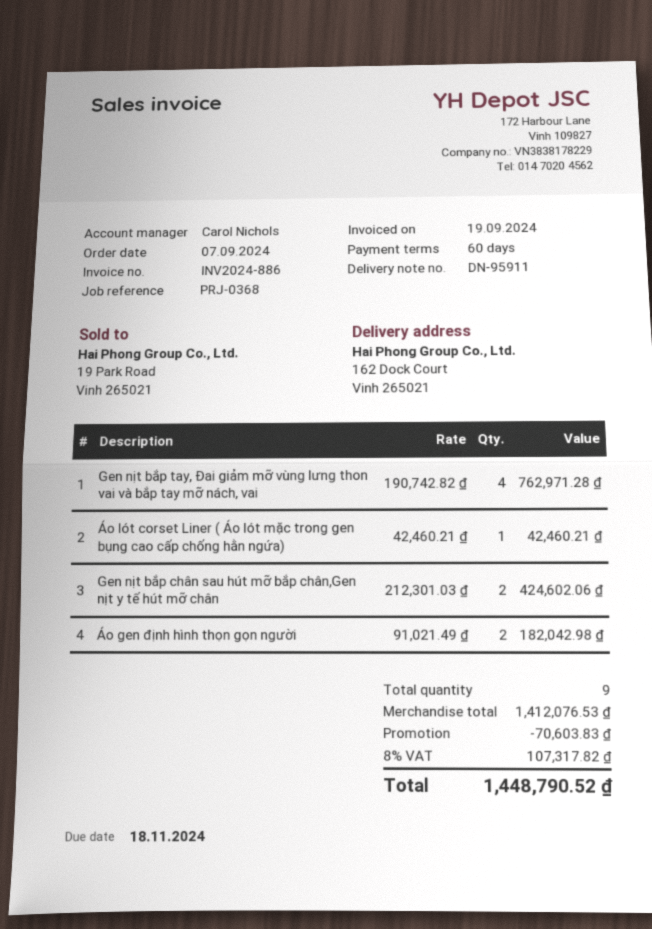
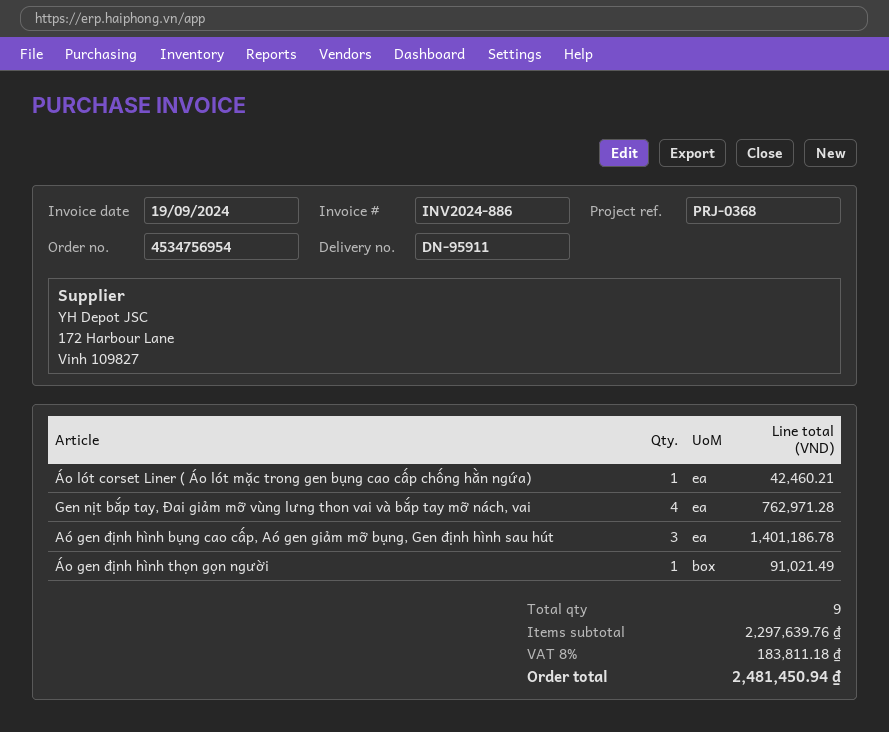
Gen nịt bắp chân sau hút mỡ bắp chân,Gen nịt y tế hút mỡ chân: 2 for 424602.06 -> none
Áo gen định hình thọn gọn người: 2 for 182042.98 -> 1 for 91021.49
Aó gen định hình bụng cao cấp, Aó gen giảm mỡ bụng, Gen định hình sau hút: none -> 3 for 1401186.78
subtotal: 1412076.53 -> 2297639.76
discount: 70603.83 -> none
tax: 8% = 107317.82 -> 8% = 183811.18
total: 1448790.52 -> 2481450.94

